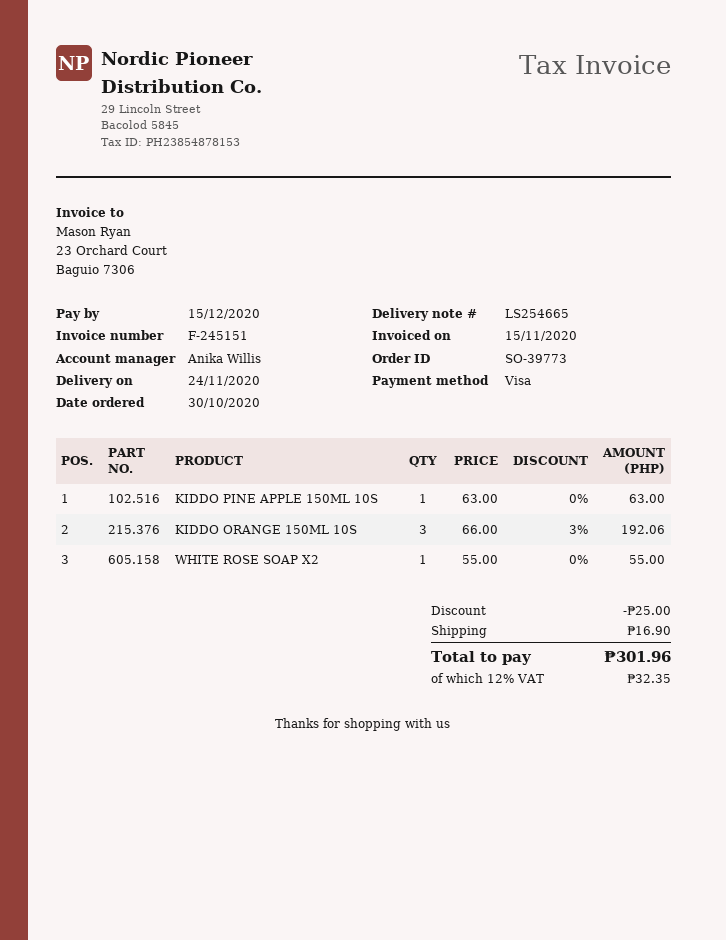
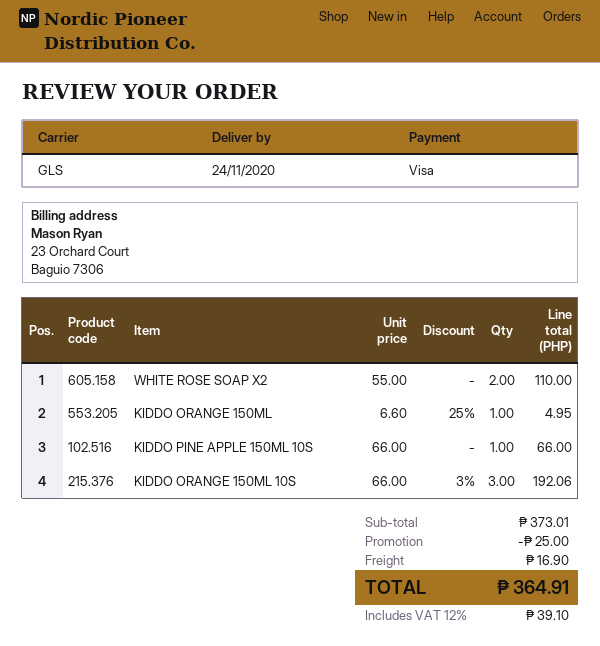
KIDDO PINE APPLE 150ML 10S: 1 x 63.00 = 63.00 -> 1 x 66.00 = 66.00
WHITE ROSE SOAP X2: 1 x 55.00 = 55.00 -> 2 x 55.00 = 110.00
KIDDO ORANGE 150ML: none -> 1 x 6.60 - 25% = 4.95
tax: 12% = 32.35 -> 12% = 39.10
total: 301.96 -> 364.91

